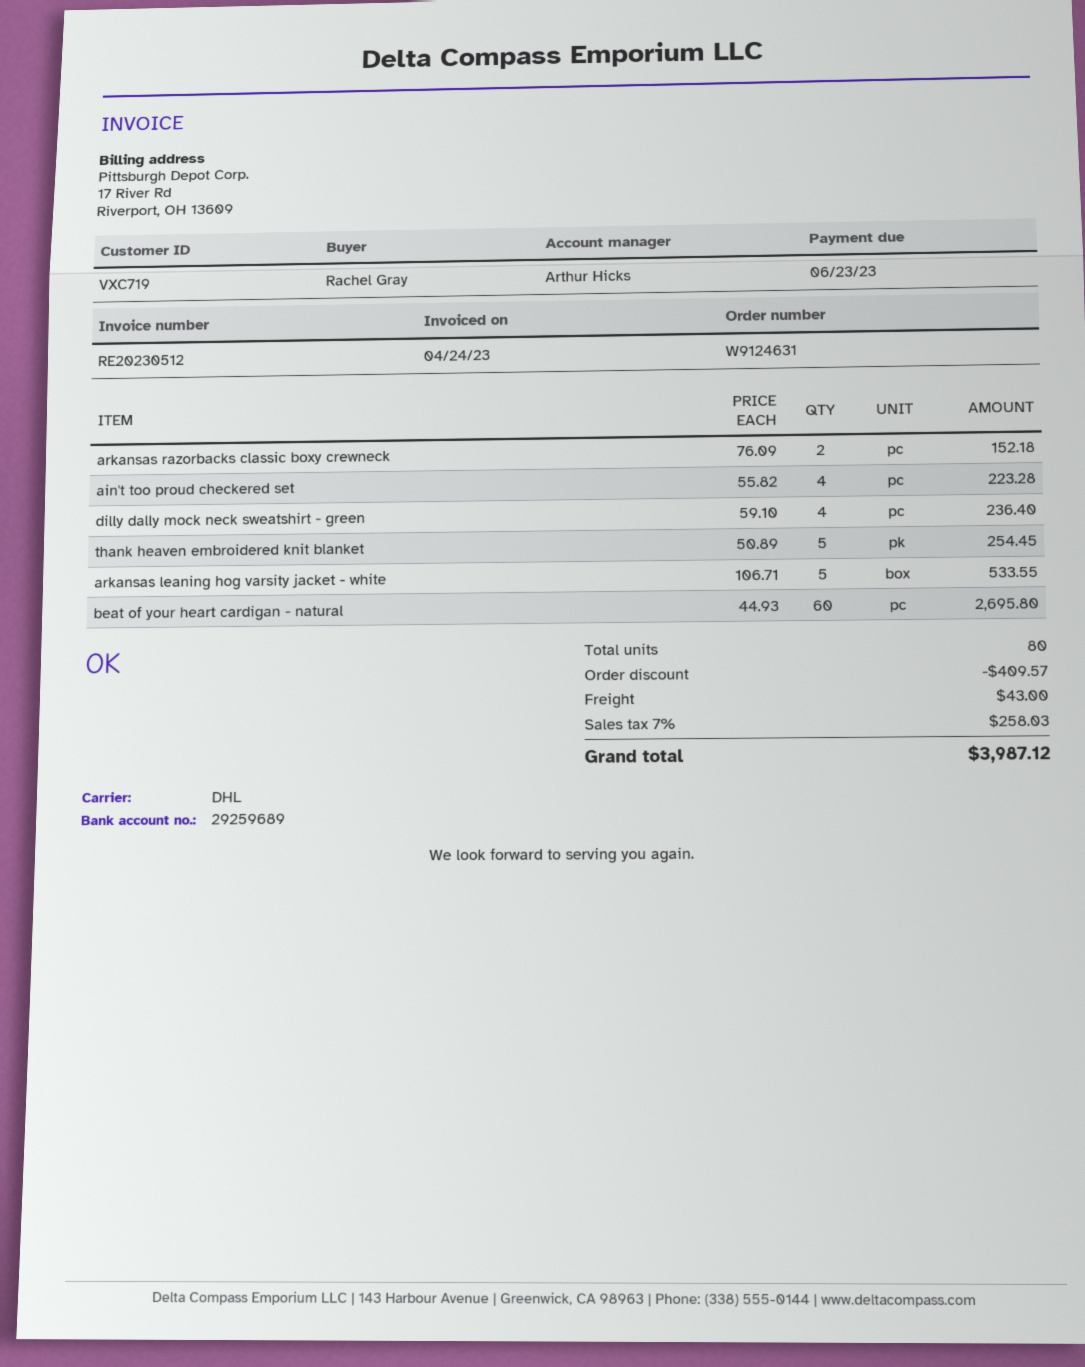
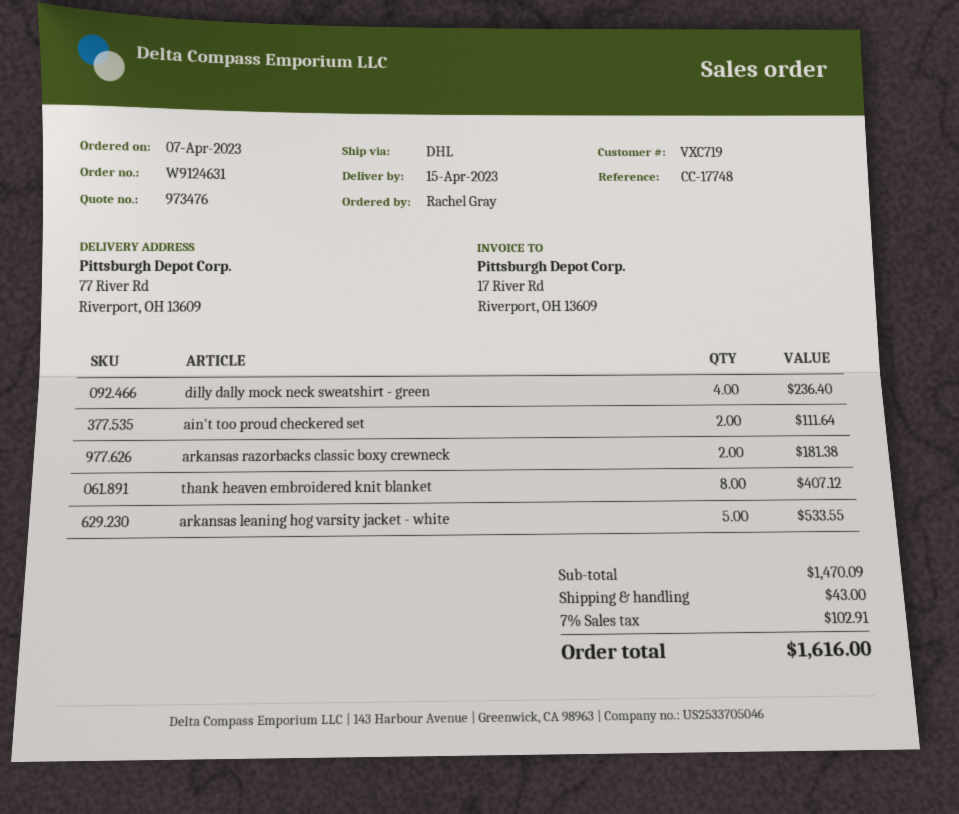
arkansas razorbacks classic boxy crewneck: 2 for 152.18 -> 2 for 181.38
ain't too proud checkered set: 4 for 223.28 -> 2 for 111.64
thank heaven embroidered knit blanket: 5 for 254.45 -> 8 for 407.12
beat of your heart cardigan - natural: 60 for 2695.80 -> none
discount: 409.57 -> none
tax: 7% = 258.03 -> 7% = 102.91
total: 3987.12 -> 1616.00

